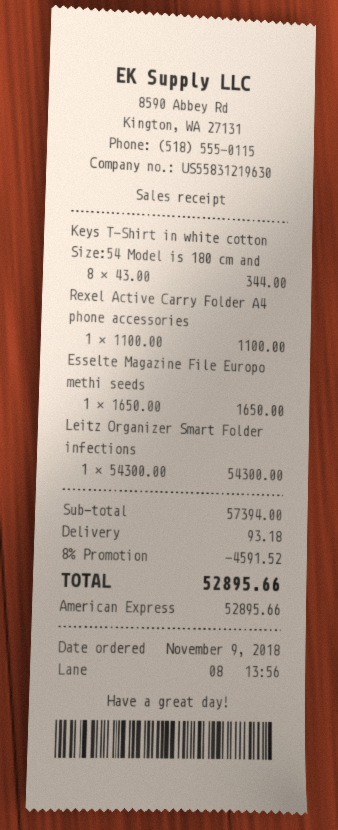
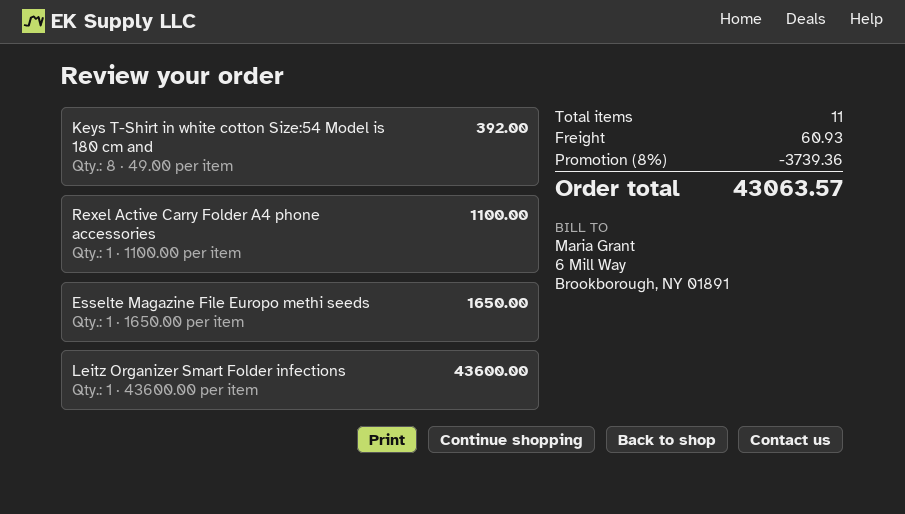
Keys T-Shirt in white cotton Size:54 Model is 180 cm and: 8 x 43.00 = 344.00 -> 8 x 49.00 = 392.00
Leitz Organizer Smart Folder infections: 1 x 54300.00 = 54300.00 -> 1 x 43600.00 = 43600.00
discount: 8% = 4591.52 -> 8% = 3739.36
shipping: 93.18 -> 60.93
total: 52895.66 -> 43063.57

